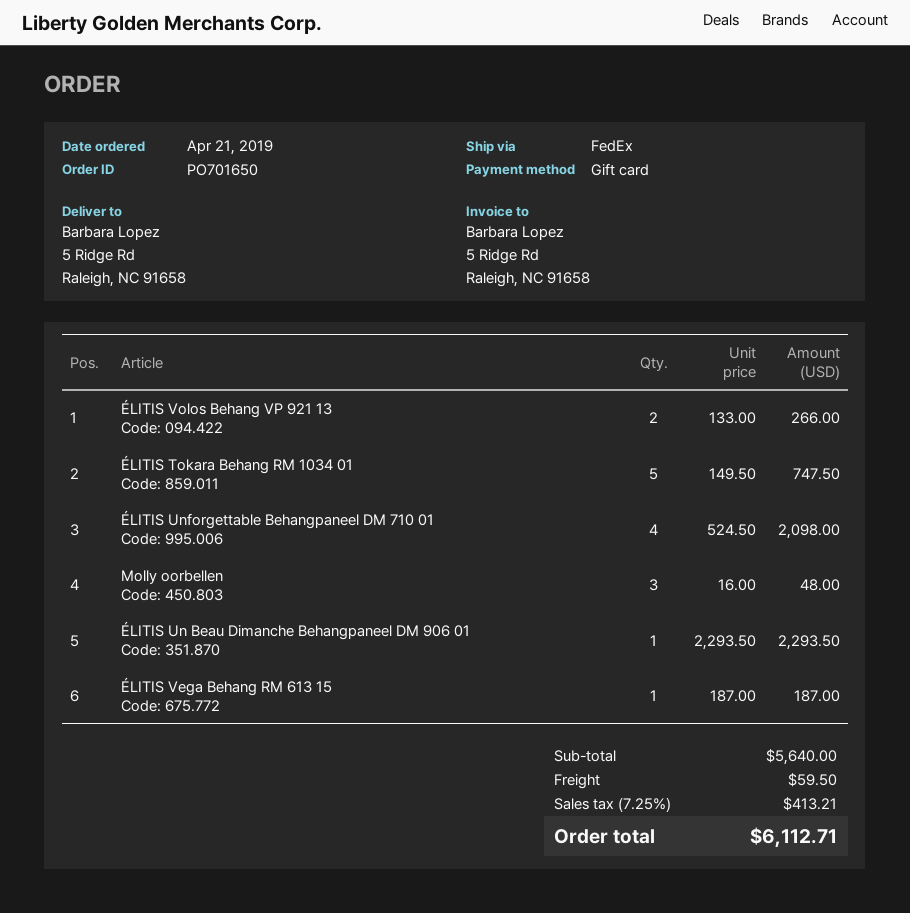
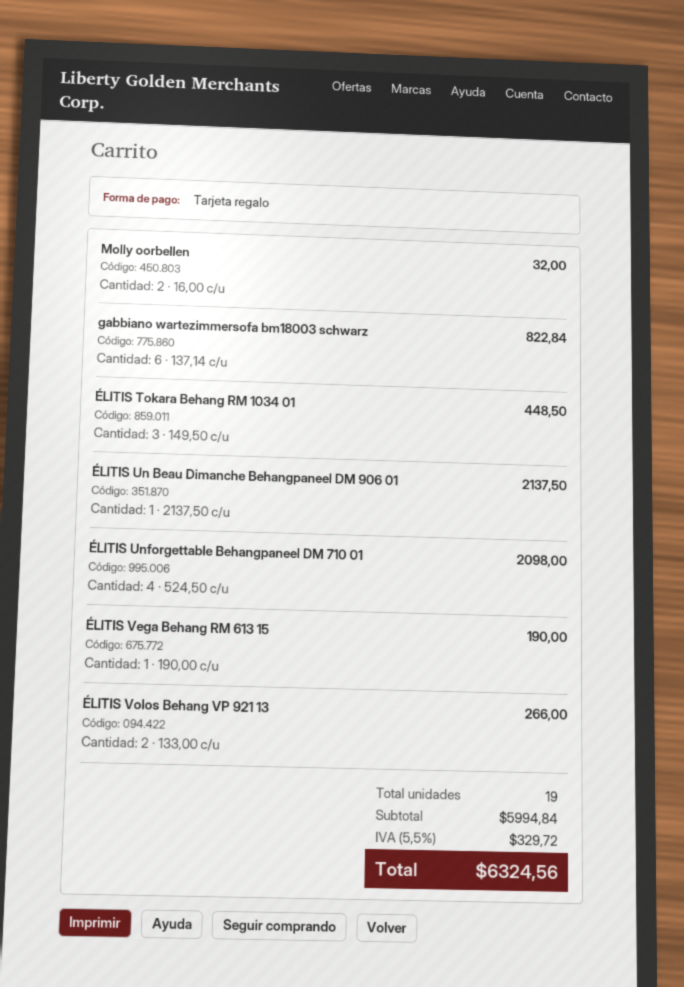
ÉLITIS Tokara Behang RM 1034 01: 5 x 149.50 = 747.50 -> 3 x 149.50 = 448.50
Molly oorbellen: 3 x 16.00 = 48.00 -> 2 x 16.00 = 32.00
ÉLITIS Un Beau Dimanche Behangpaneel DM 906 01: 1 x 2293.50 = 2293.50 -> 1 x 2137.50 = 2137.50
ÉLITIS Vega Behang RM 613 15: 1 x 187.00 = 187.00 -> 1 x 190.00 = 190.00
gabbiano wartezimmersofa bm18003 schwarz: none -> 6 x 137.14 = 822.84
subtotal: 5640.00 -> 5994.84
shipping: 59.50 -> none
tax: 7.25% = 413.21 -> 5.5% = 329.72
total: 6112.71 -> 6324.56

